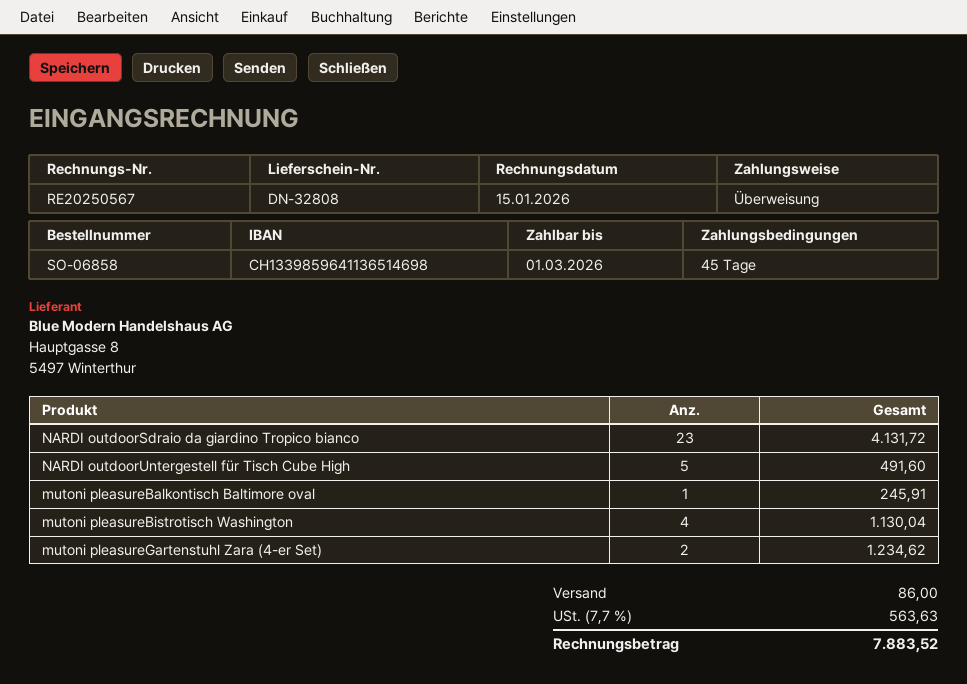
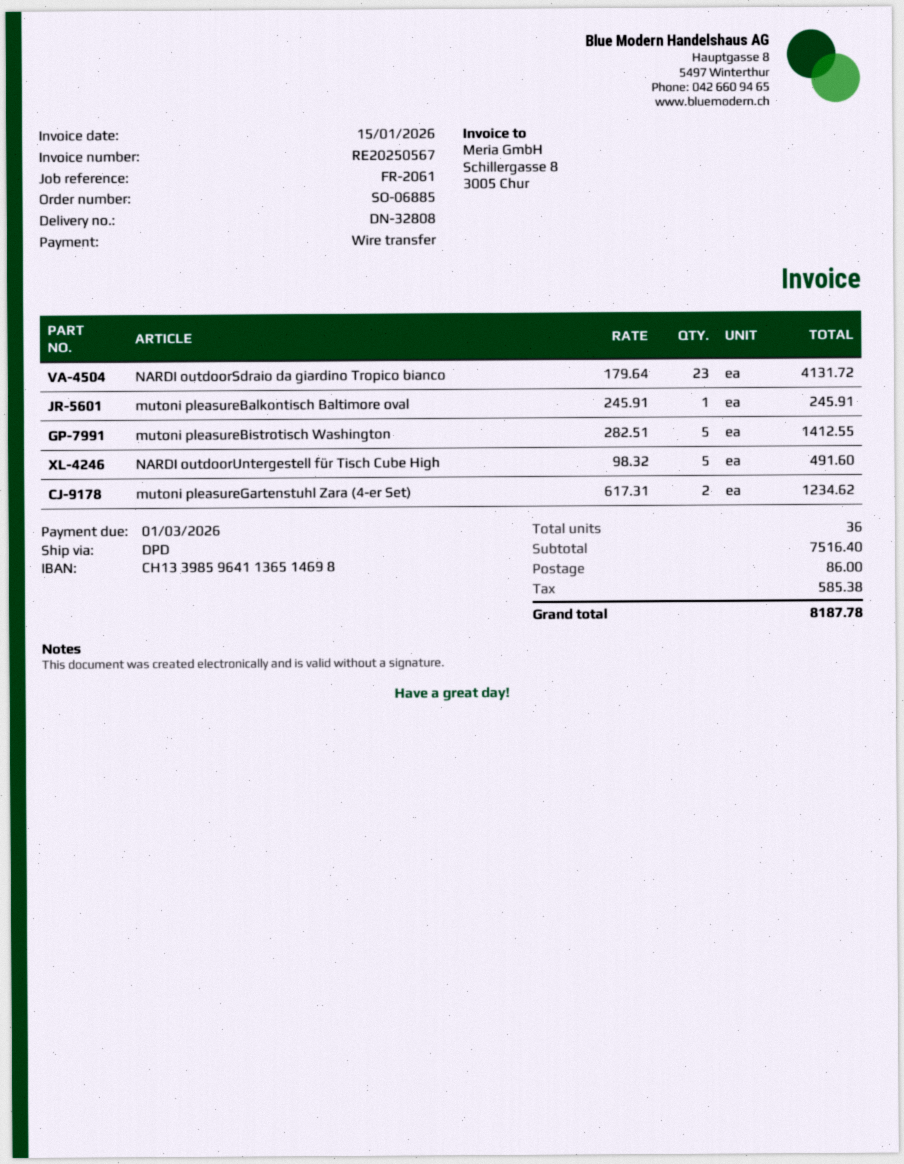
order number: SO-06858 -> SO-06885
mutoni pleasureBistrotisch Washington: 4 for 1130.04 -> 5 for 1412.55
tax: 563.63 -> 585.38
total: 7883.52 -> 8187.78

